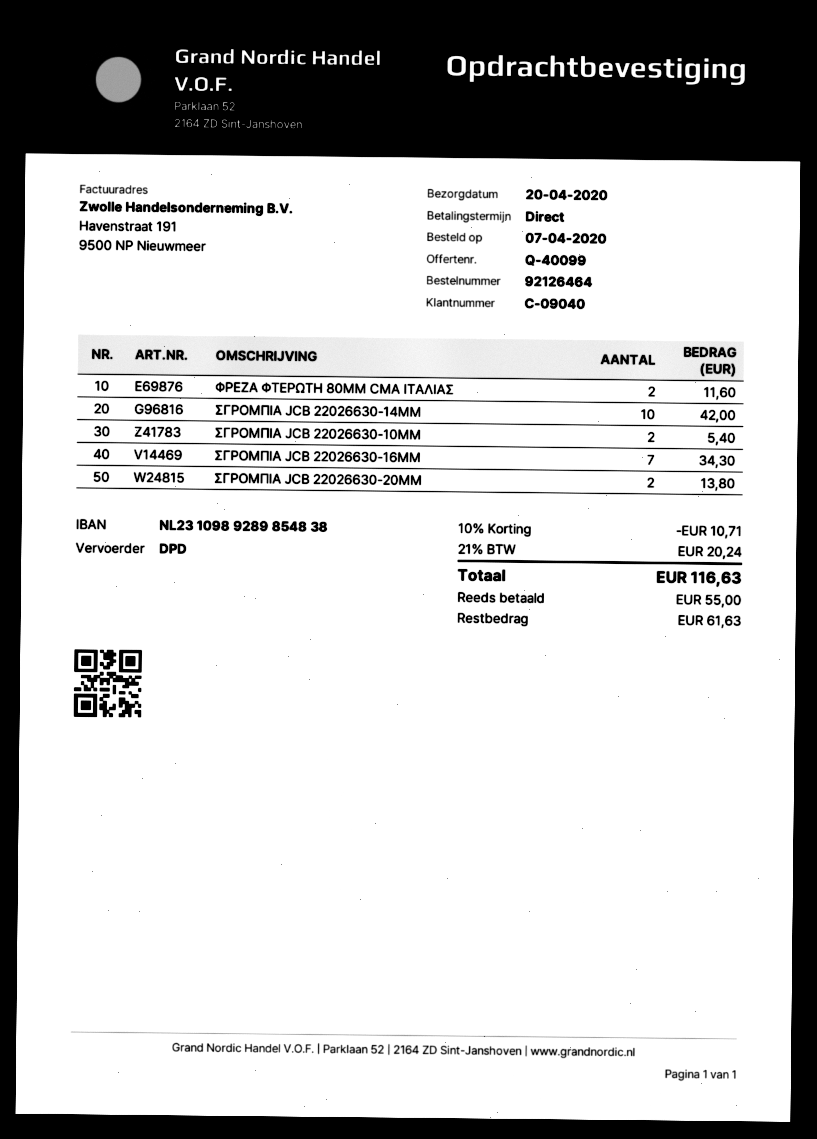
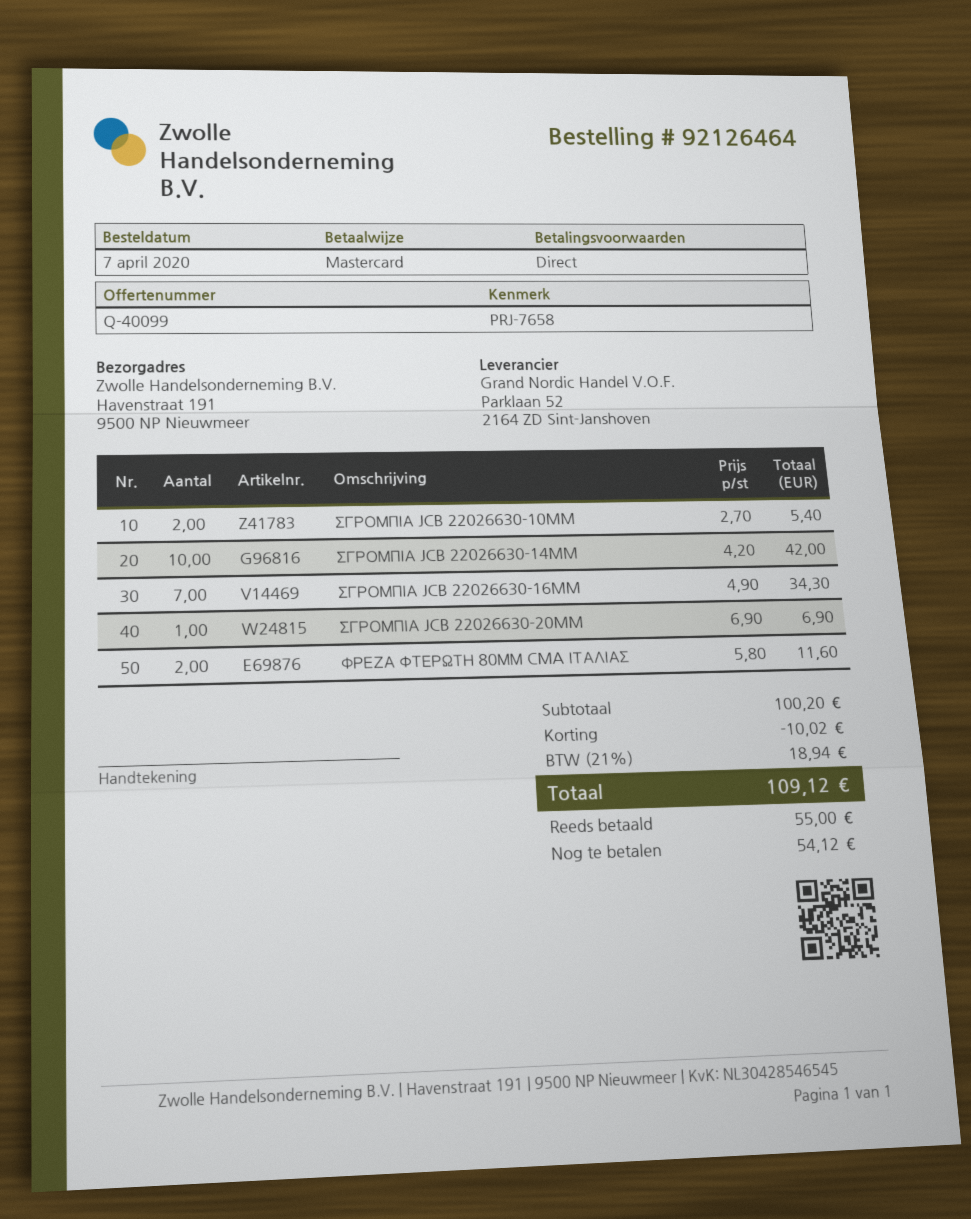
ΣΓΡΟΜΠΙΑ JCB 22026630-20MM: 2 for 13.80 -> 1 for 6.90
discount: 10.71 -> 10.02
tax: 21% = 20.24 -> 21% = 18.94
total: 116.63 -> 109.12
balance: 61.63 -> 54.12

